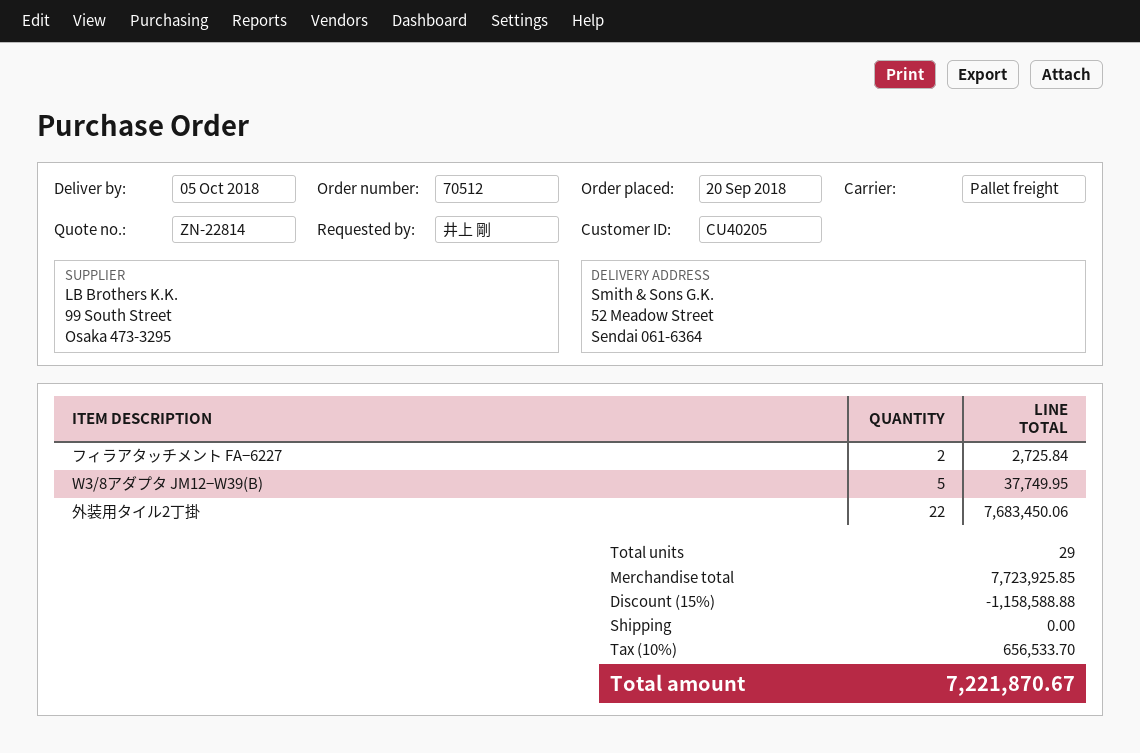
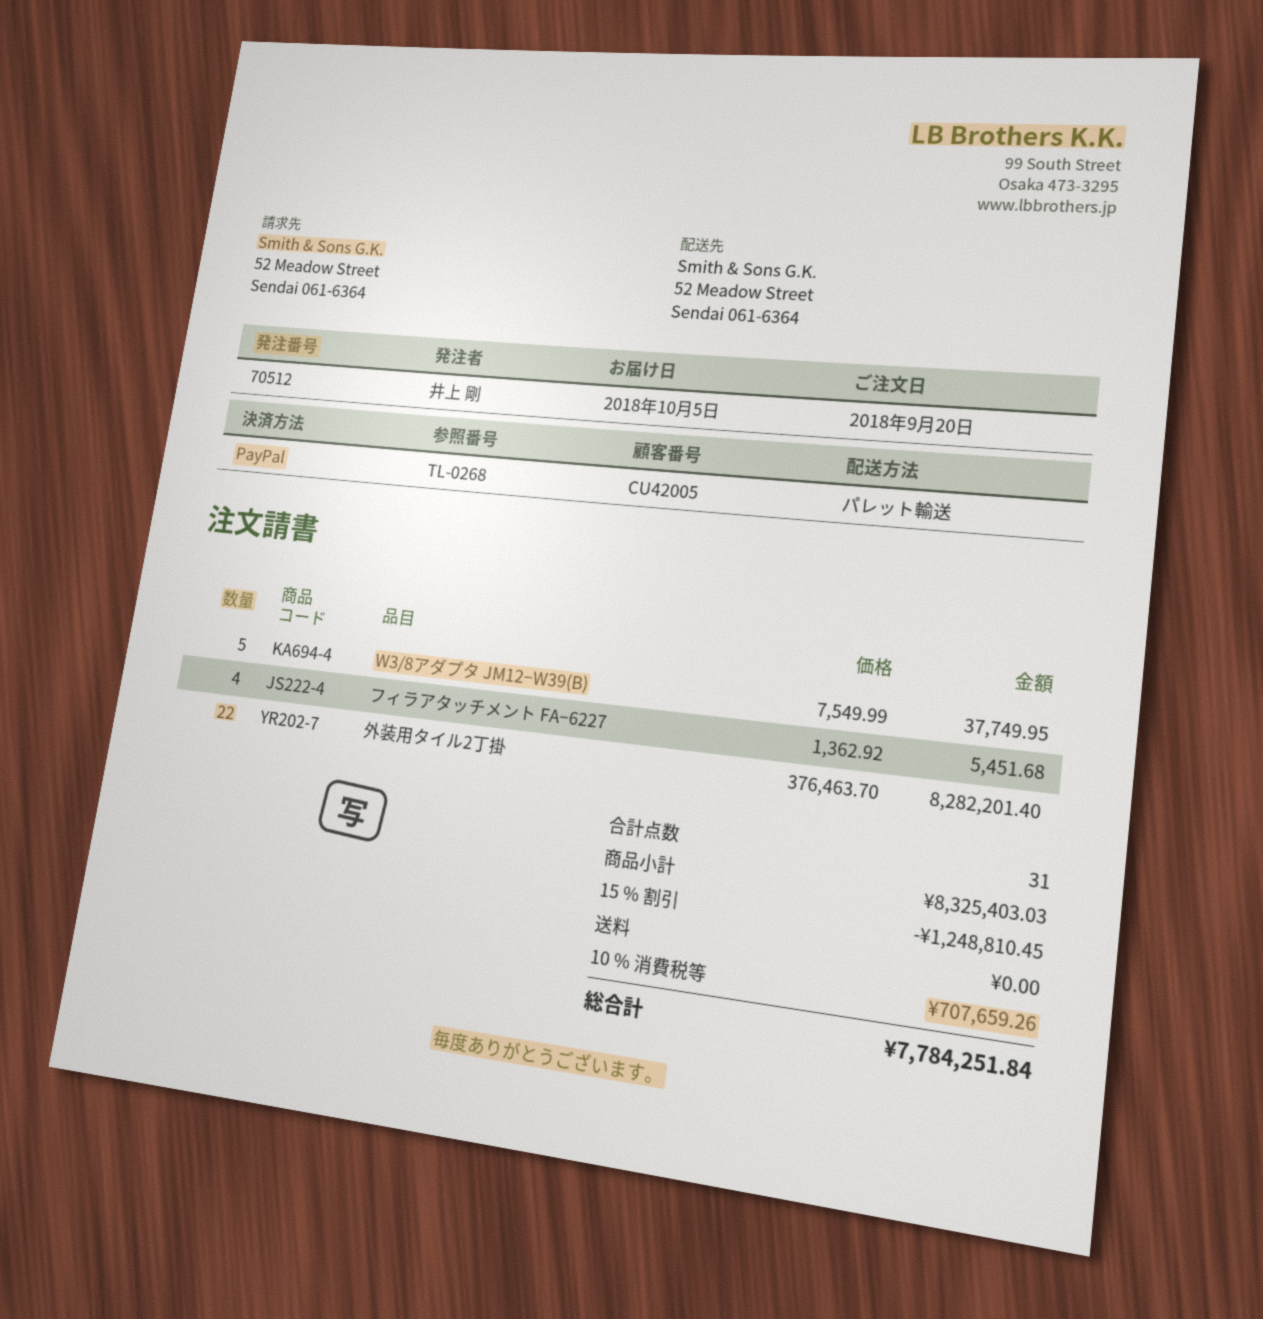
customer number: CU40205 -> CU42005
フィラアタッチメント FA−6227: 2 for 2725.84 -> 4 for 5451.68
外装用タイル2丁掛: 22 for 7683450.06 -> 22 for 8282201.40
total quantity: 29 -> 31
subtotal: 7723925.85 -> 8325403.03
discount: 15% = 1158588.88 -> 15% = 1248810.45
tax: 10% = 656533.70 -> 10% = 707659.26
total: 7221870.67 -> 7784251.84

